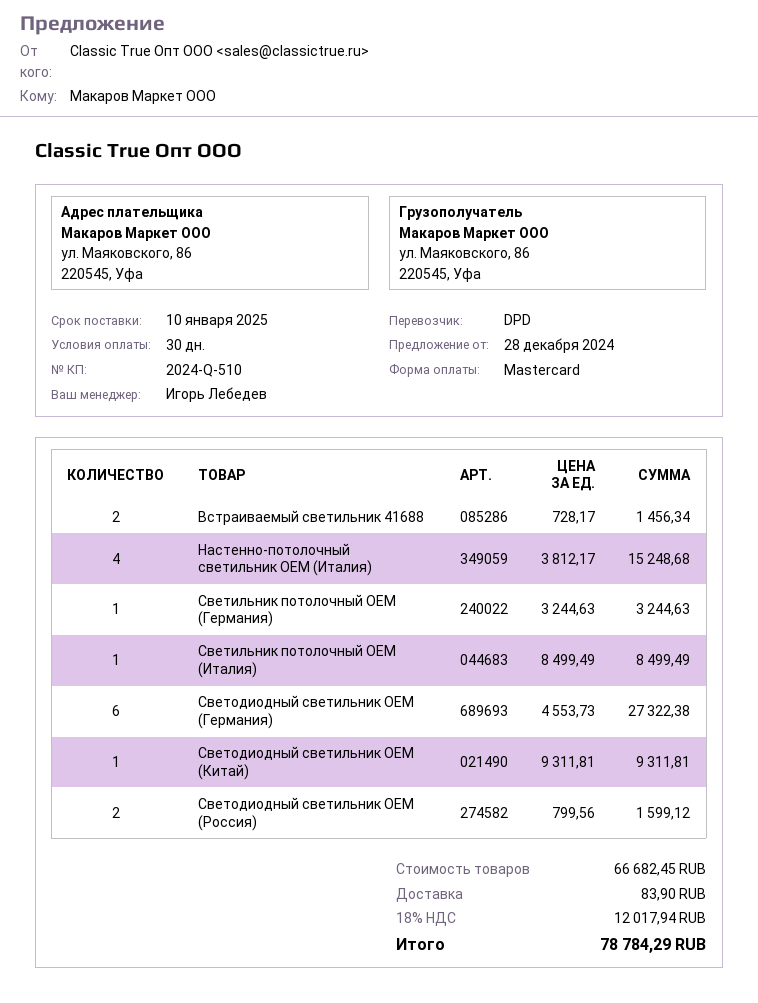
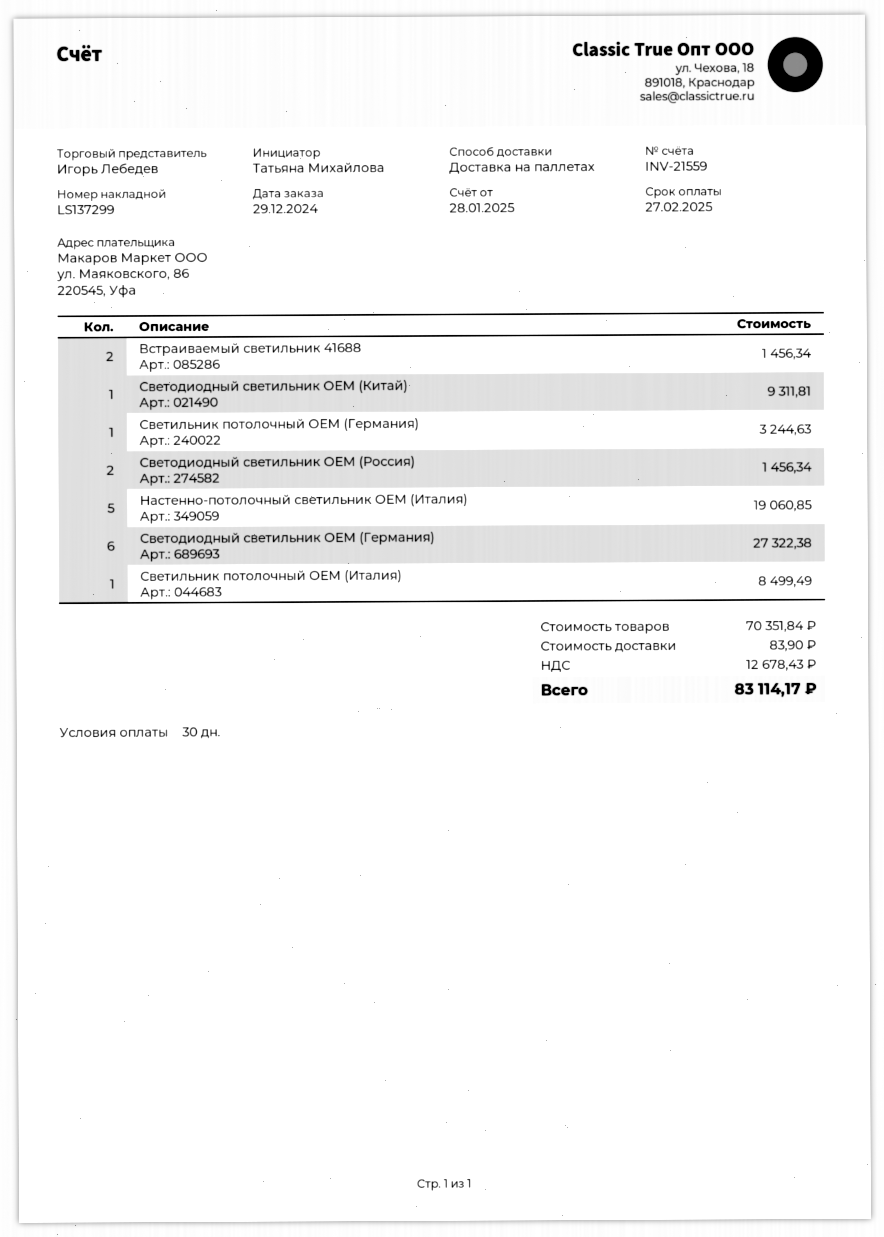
shipping method: DPD -> pallet freight
Настенно-потолочный светильник OEM (Италия): 4 for 15248.68 -> 5 for 19060.85
Светодиодный светильник OEM (Россия): 2 for 1599.12 -> 2 for 1456.34
subtotal: 66682.45 -> 70351.84
tax: 12017.94 -> 12678.43
total: 78784.29 -> 83114.17

